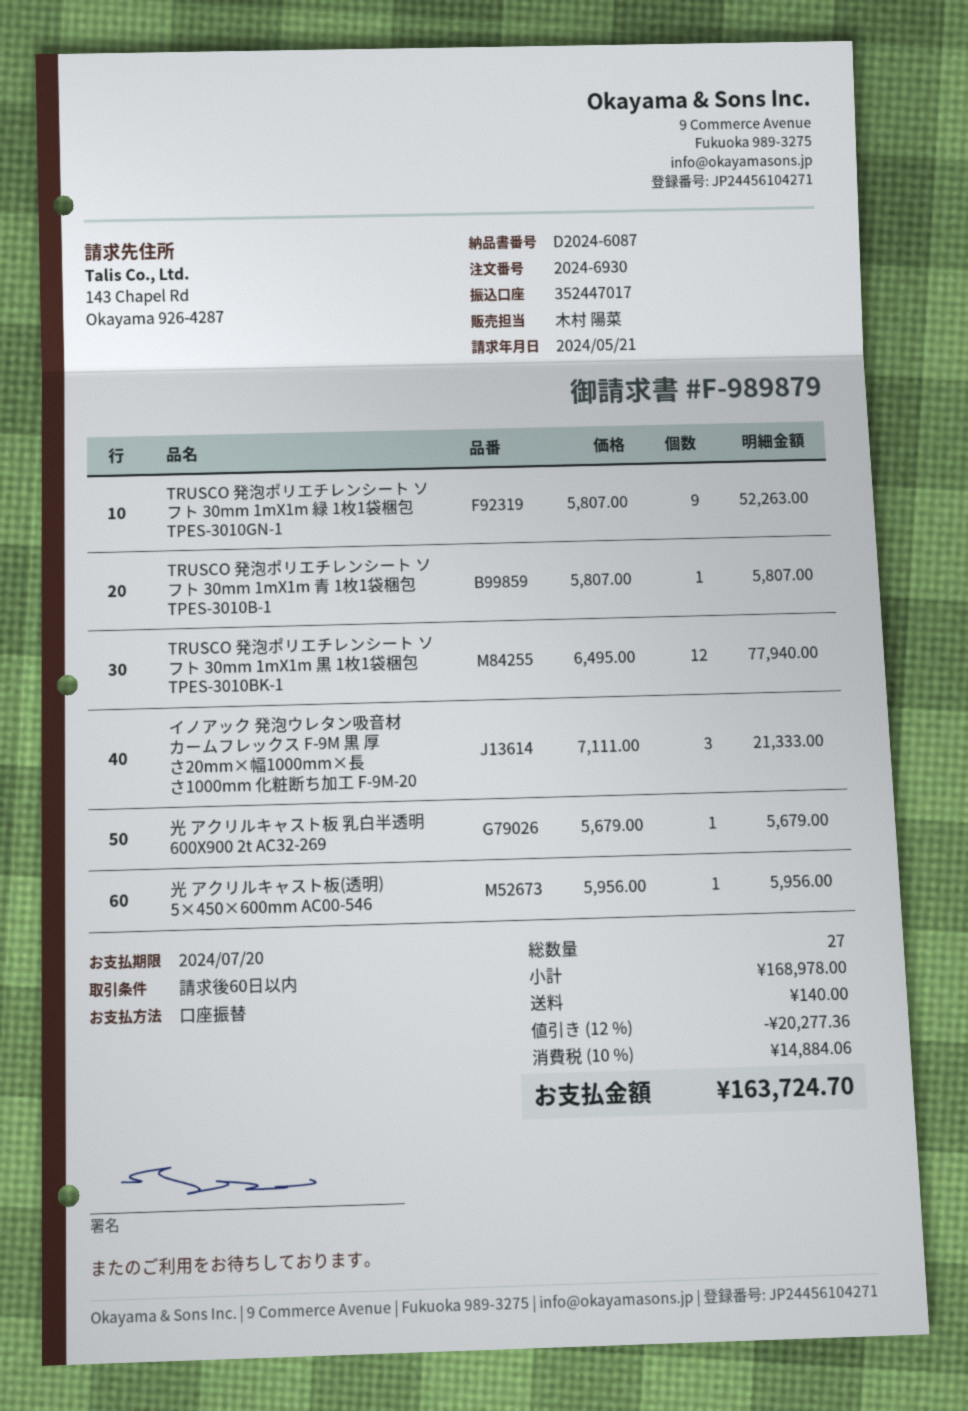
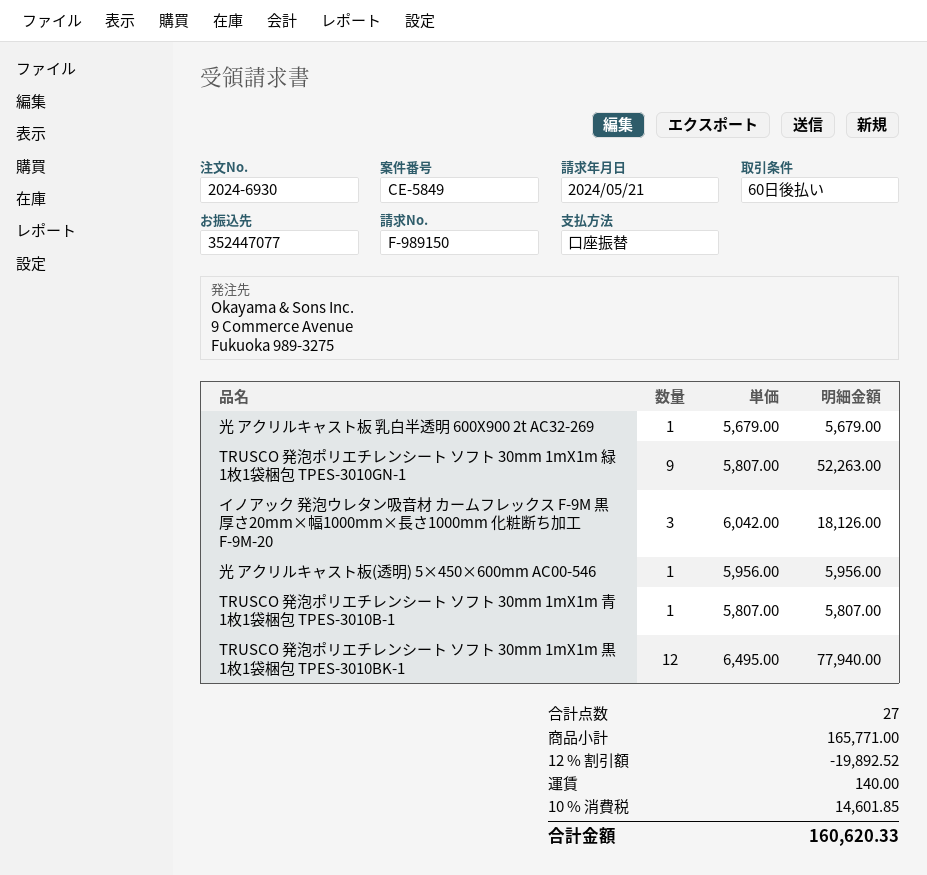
invoice number: F-989879 -> F-989150
bank account: 352447017 -> 352447077
イノアック 発泡ウレタン吸音材 カームフレックス F-9M 黒 厚さ20mm×幅1000mm×長さ1000mm 化粧断ち加工 F-9M-20: 3 x 7111.00 = 21333.00 -> 3 x 6042.00 = 18126.00
subtotal: 168978.00 -> 165771.00
discount: 12% = 20277.36 -> 12% = 19892.52
tax: 10% = 14884.06 -> 10% = 14601.85
total: 163724.70 -> 160620.33

